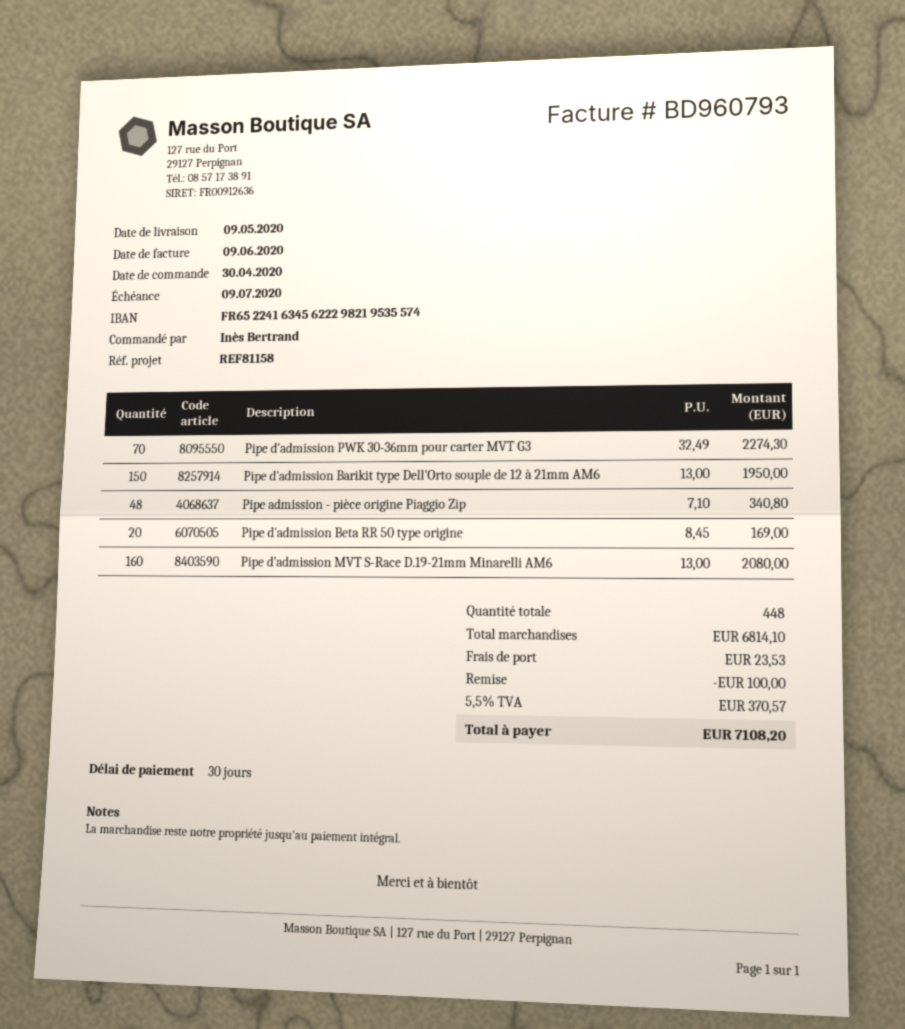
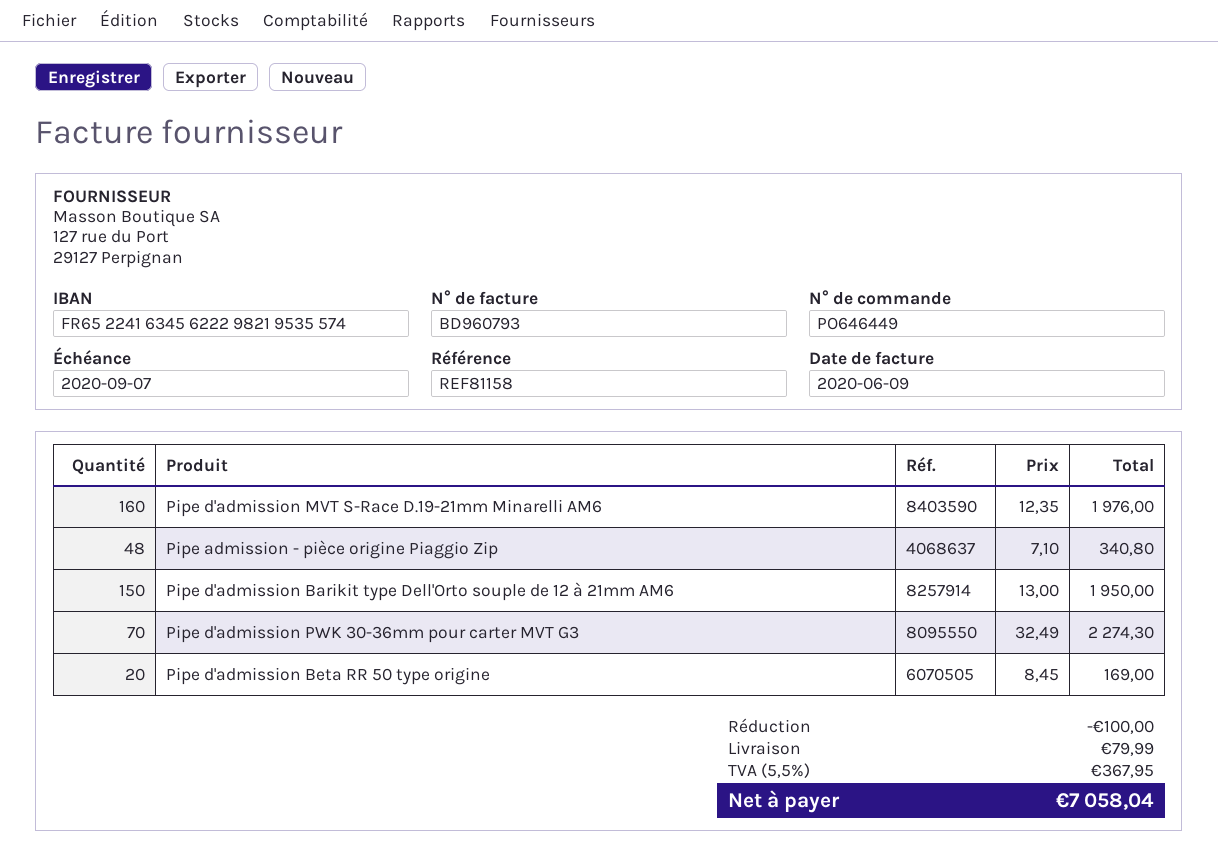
due date: 2020-07-09 -> 2020-09-07
Pipe d'admission MVT S-Race D.19-21mm Minarelli AM6: 160 x 13.00 = 2080.00 -> 160 x 12.35 = 1976.00
shipping: 23.53 -> 79.99
tax: 5.5% = 370.57 -> 5.5% = 367.95
total: 7108.20 -> 7058.04

